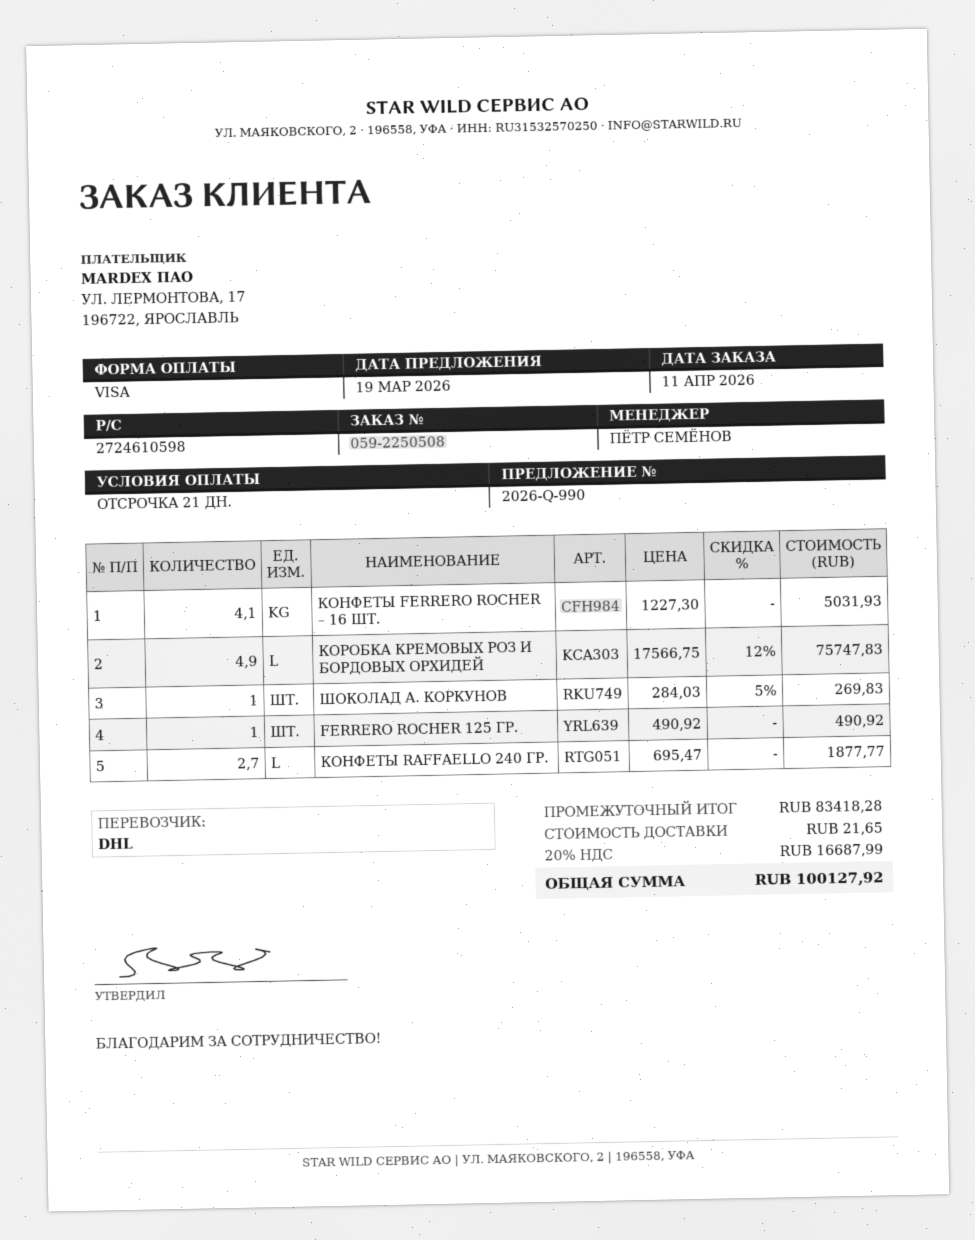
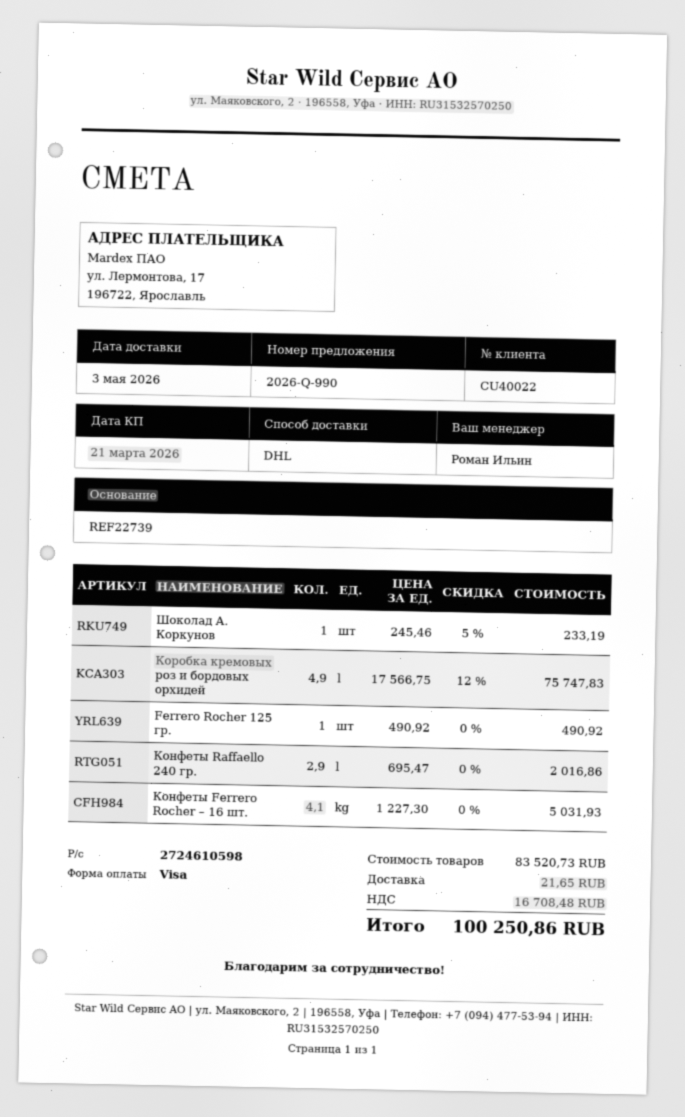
quote date: 2026-03-19 -> 2026-03-21
sales rep: ПЁТР СЕМЁНОВ -> Роман Ильин
ШОКОЛАД А. КОРКУНОВ: 1 x 284.03 - 5% = 269.83 -> 1 x 245.46 - 5% = 233.19
КОНФЕТЫ RAFFAELLO 240 ГР.: 2.7 x 695.47 = 1877.77 -> 2.9 x 695.47 = 2016.86
subtotal: 83418.28 -> 83520.73
tax: 16687.99 -> 16708.48
total: 100127.92 -> 100250.86

